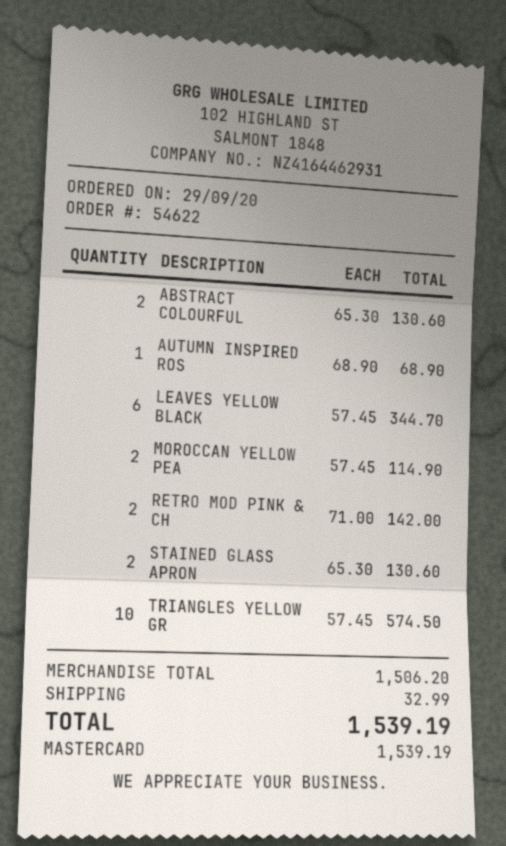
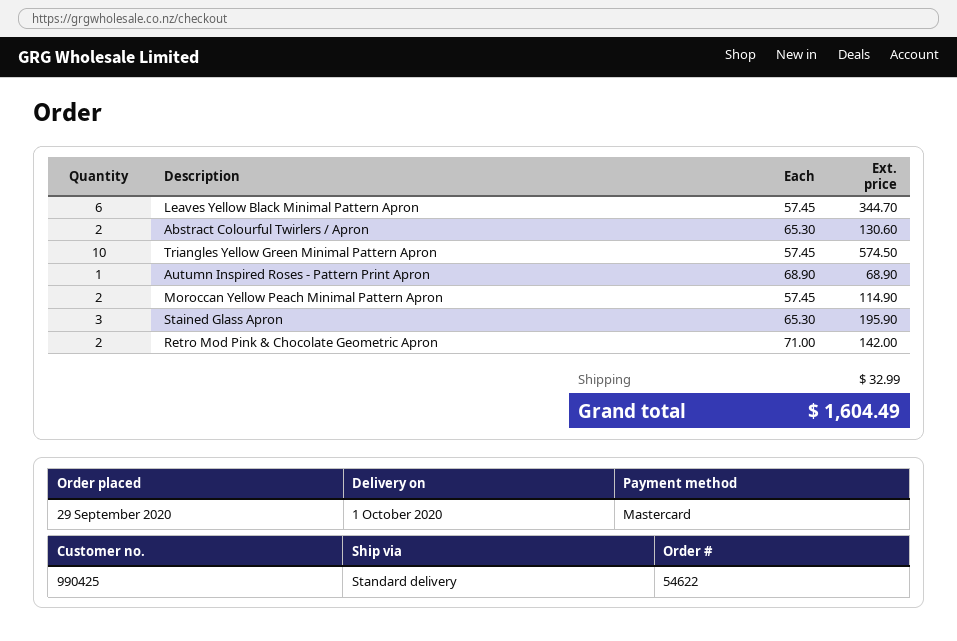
STAINED GLASS APRON: 2 x 65.30 = 130.60 -> 3 x 65.30 = 195.90
total: 1539.19 -> 1604.49

